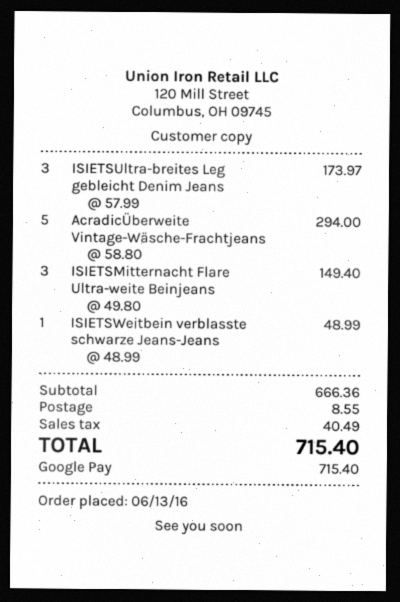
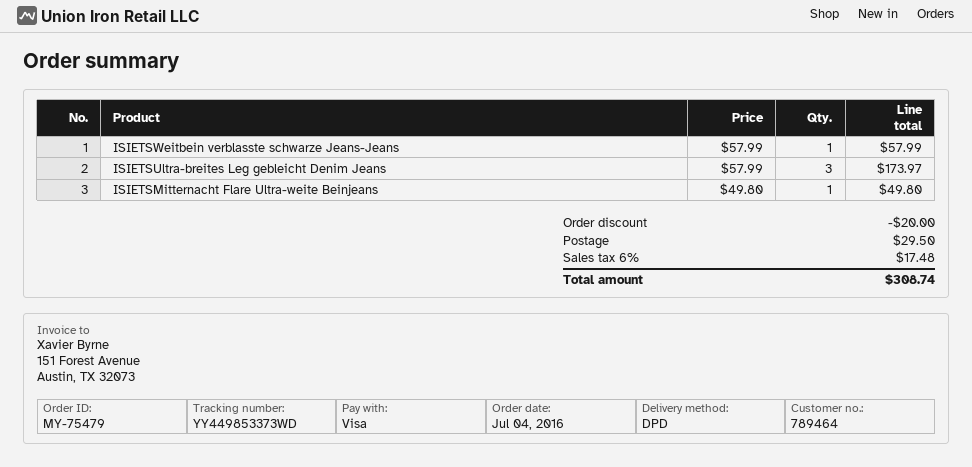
order date: 2016-06-13 -> 2016-07-04
payment method: Google Pay -> Visa
AcradicÜberweite Vintage-Wäsche-Frachtjeans: 5 x 58.80 = 294.00 -> none
ISIETSMitternacht Flare Ultra-weite Beinjeans: 3 x 49.80 = 149.40 -> 1 x 49.80 = 49.80
ISIETSWeitbein verblasste schwarze Jeans-Jeans: 1 x 48.99 = 48.99 -> 1 x 57.99 = 57.99
discount: none -> 20.00
shipping: 8.55 -> 29.50
tax: 40.49 -> 17.48
total: 715.40 -> 308.74

